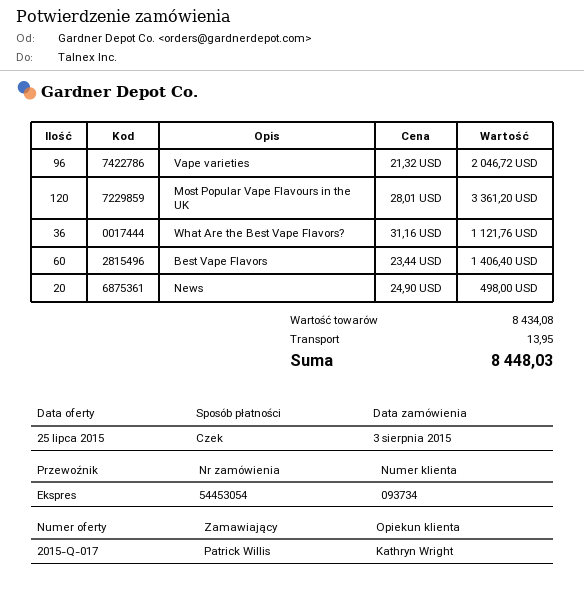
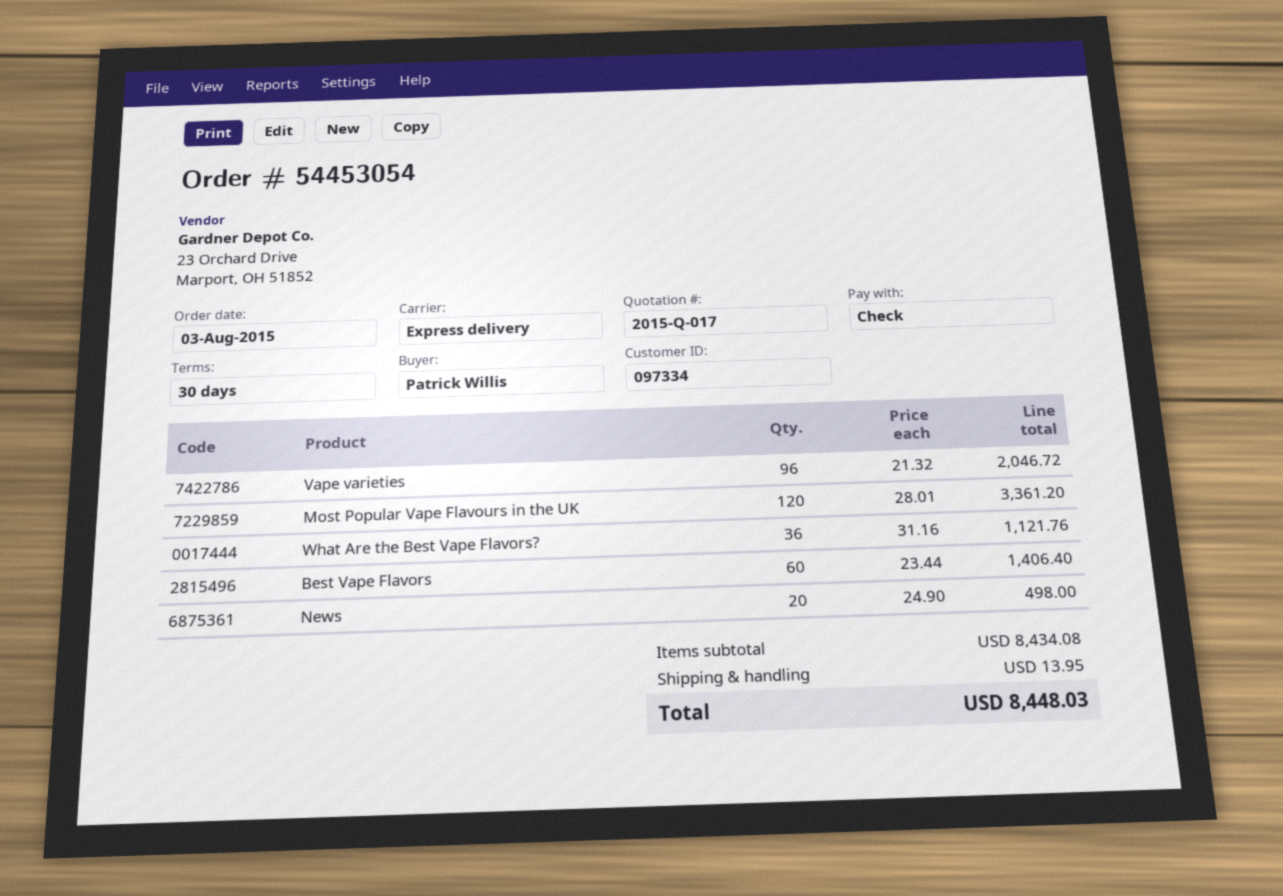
customer number: 093734 -> 097334

